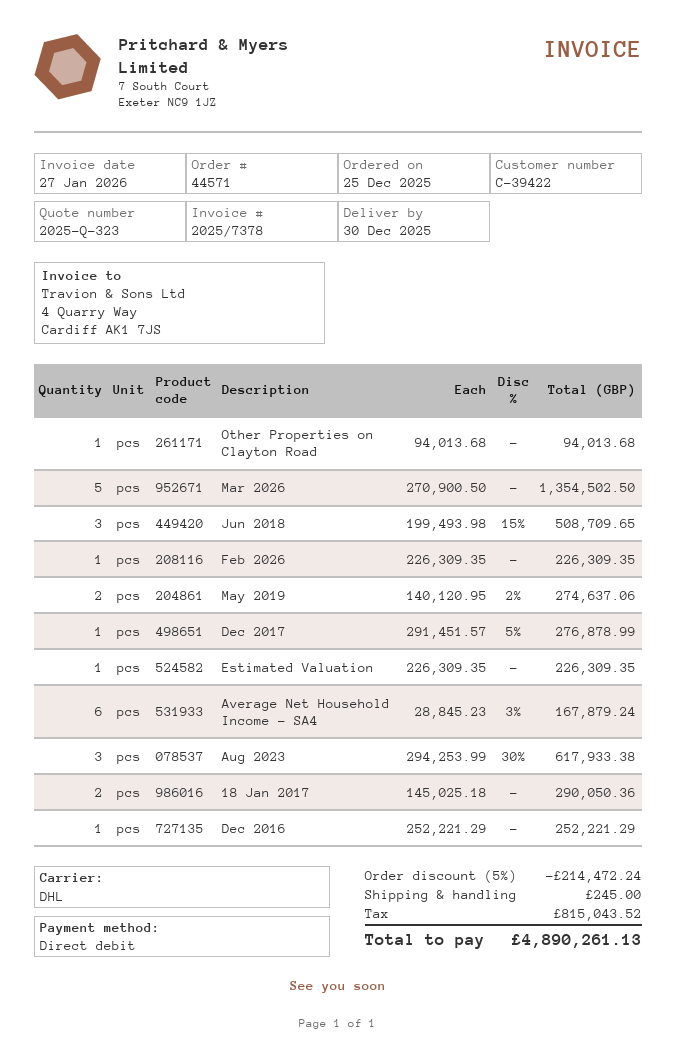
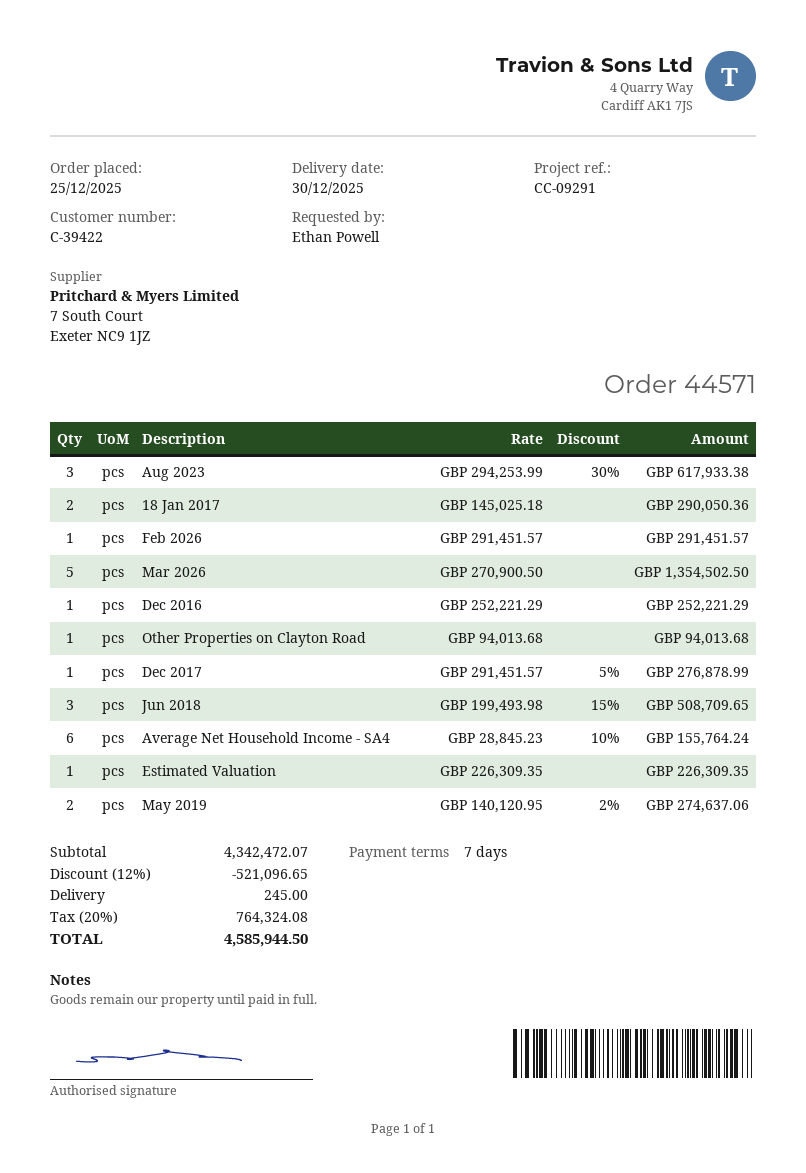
Feb 2026: 1 x 226309.35 = 226309.35 -> 1 x 291451.57 = 291451.57
Average Net Household Income - SA4: 6 x 28845.23 - 3% = 167879.24 -> 6 x 28845.23 - 10% = 155764.24
discount: 5% = 214472.24 -> 12% = 521096.65
tax: 815043.52 -> 764324.08
total: 4890261.13 -> 4585944.50

